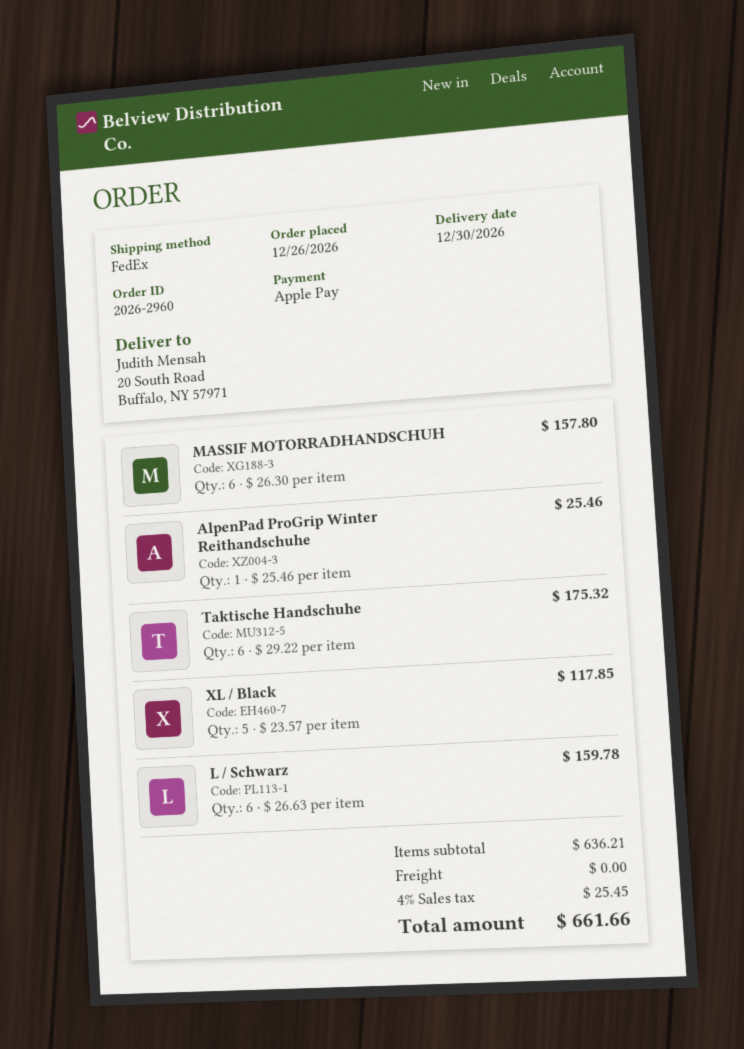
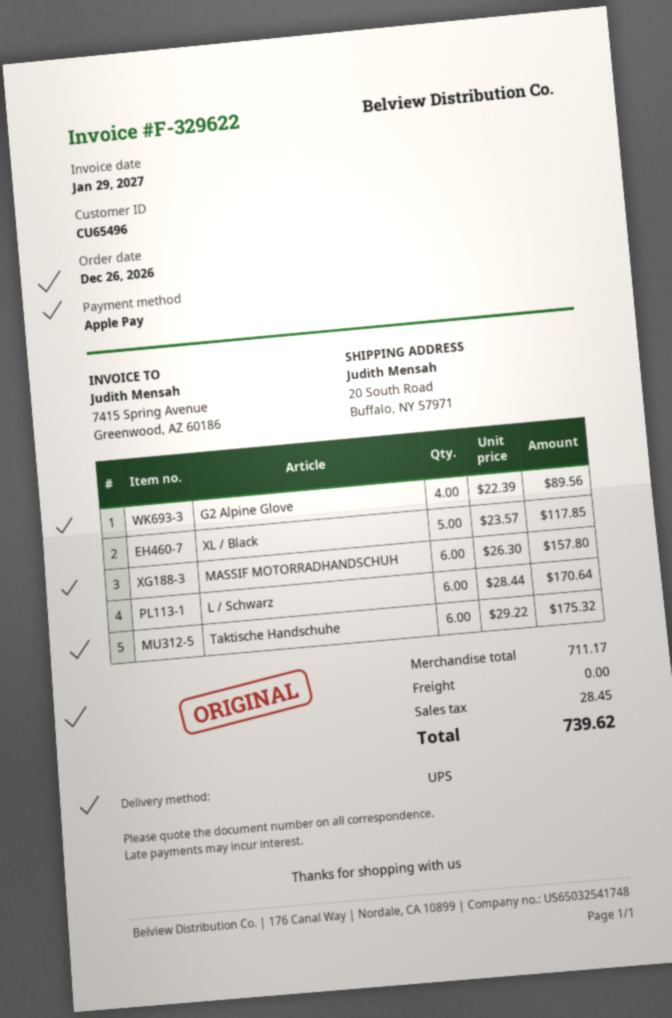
shipping method: FedEx -> UPS
AlpenPad ProGrip Winter Reithandschuhe: 1 x 25.46 = 25.46 -> none
L / Schwarz: 6 x 26.63 = 159.78 -> 6 x 28.44 = 170.64
G2 Alpine Glove: none -> 4 x 22.39 = 89.56
subtotal: 636.21 -> 711.17
tax: 25.45 -> 28.45
total: 661.66 -> 739.62

